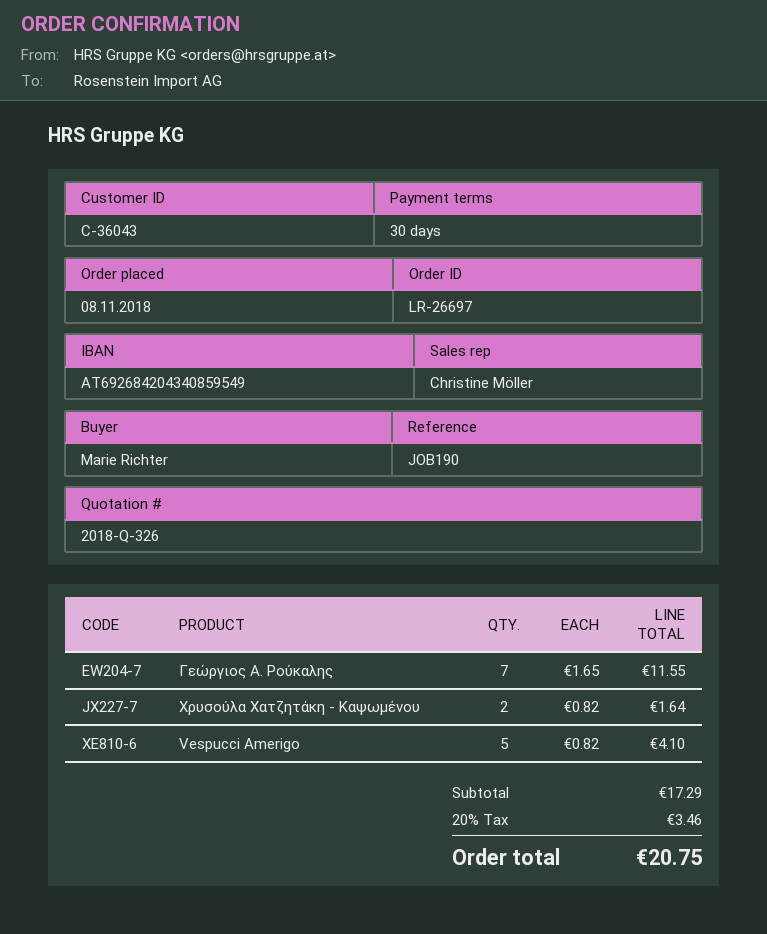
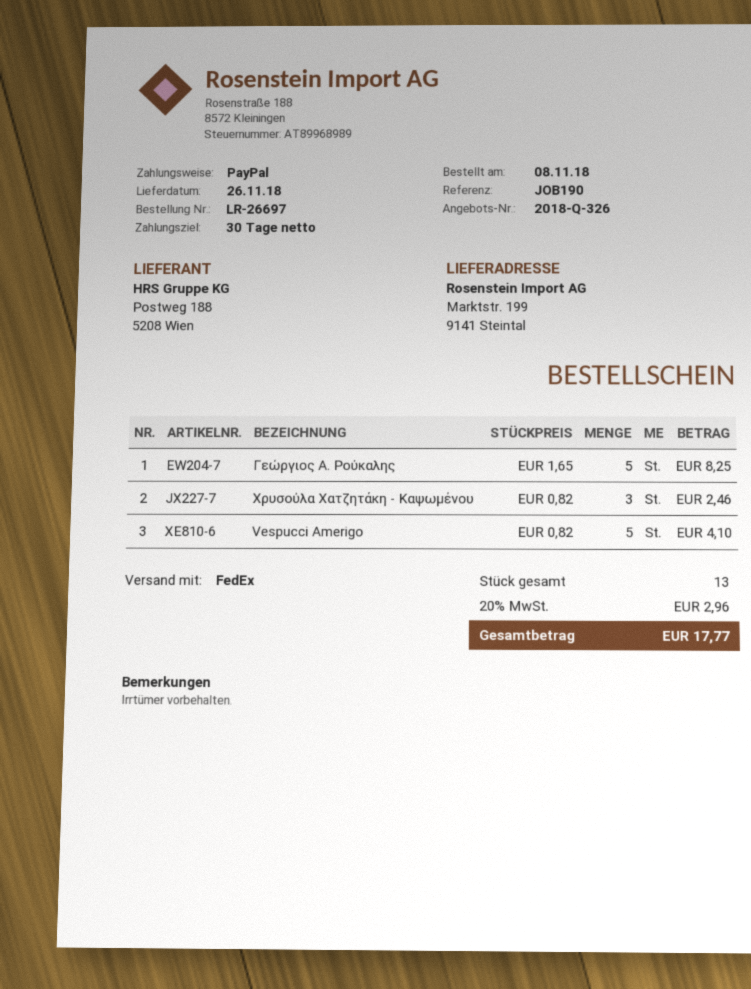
Γεώργιος Α. Ρούκαλης: 7 x 1.65 = 11.55 -> 5 x 1.65 = 8.25
Χρυσούλα Χατζητάκη - Καψωμένου: 2 x 0.82 = 1.64 -> 3 x 0.82 = 2.46
tax: 20% = 3.46 -> 20% = 2.96
total: 20.75 -> 17.77

